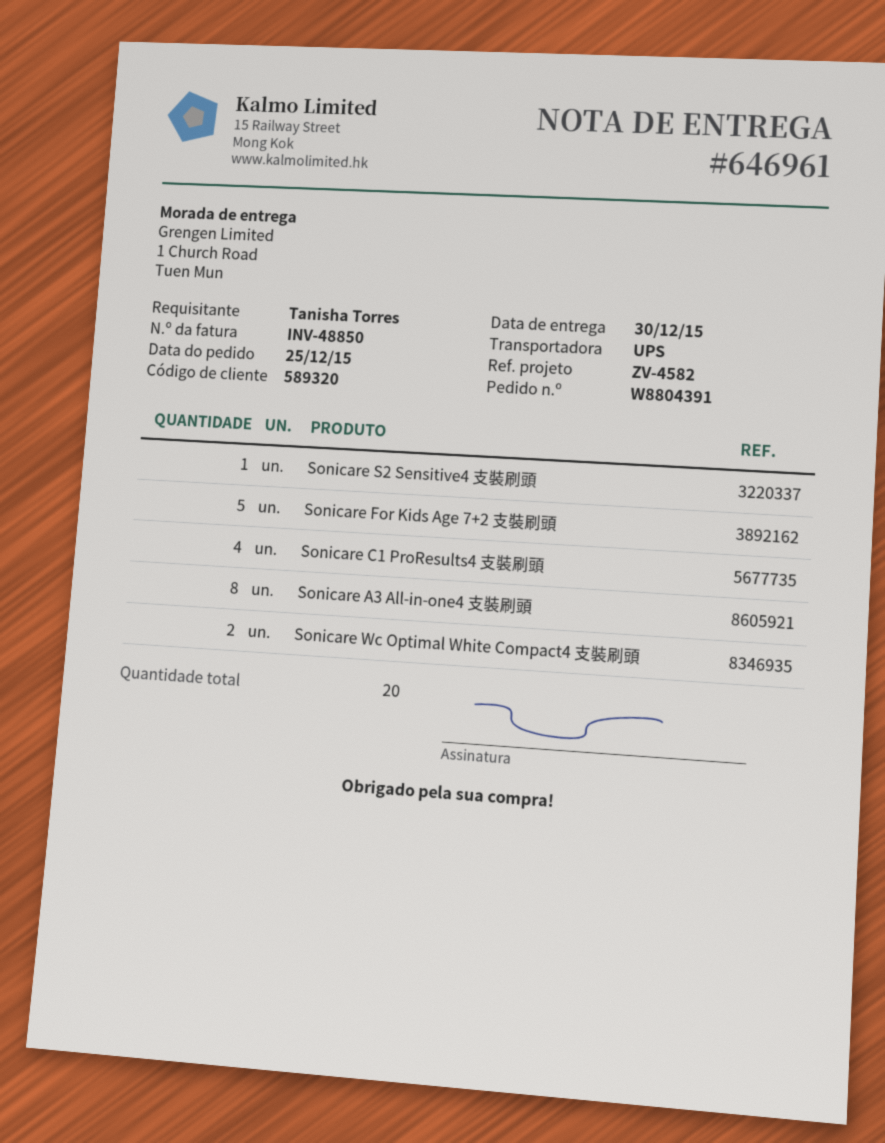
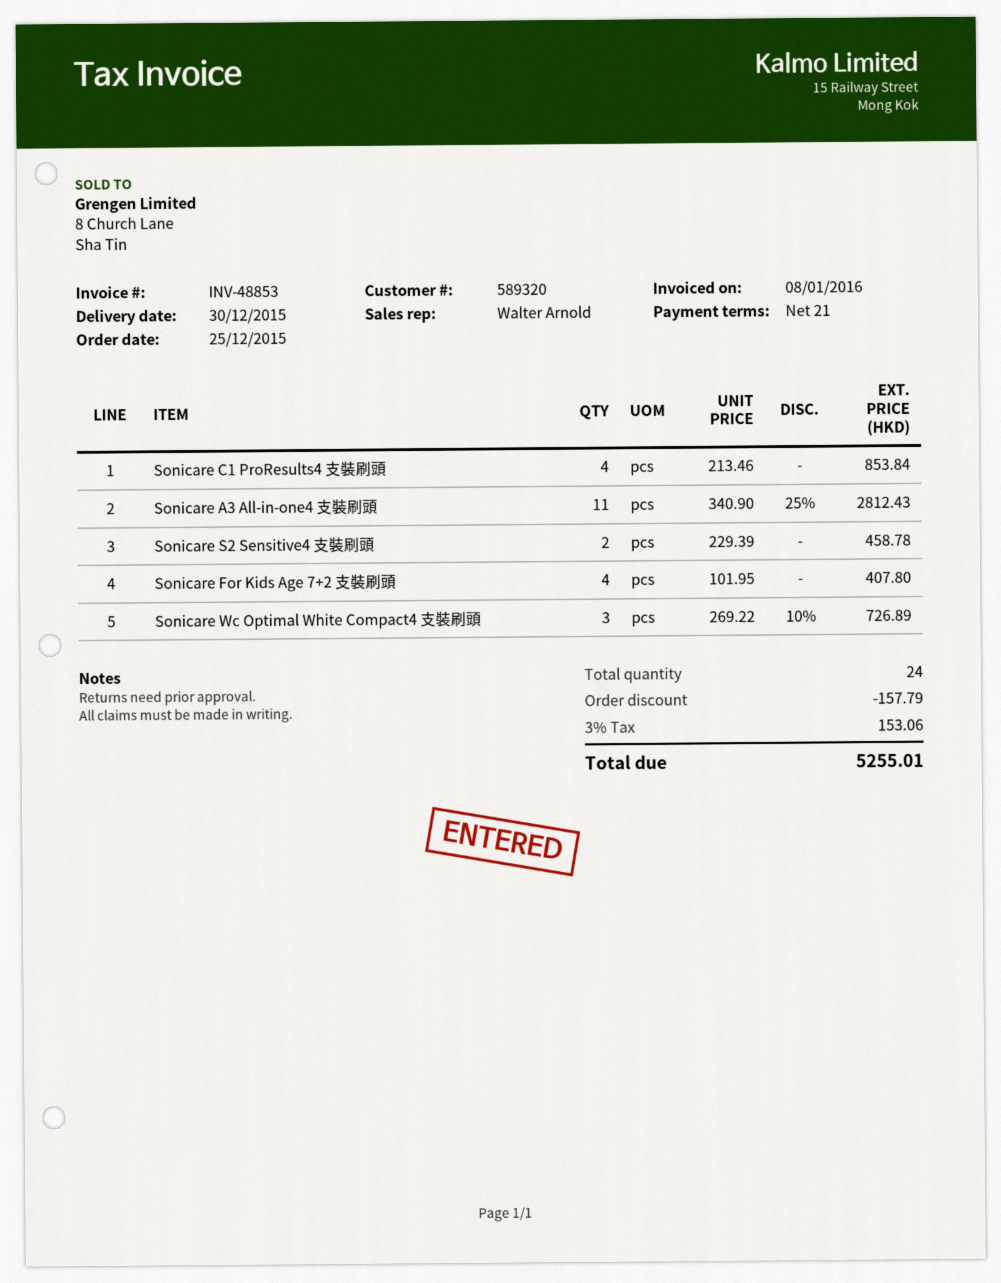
invoice number: INV-48850 -> INV-48853
Sonicare S2 Sensitive4 支裝刷頭: 1 -> 2
Sonicare For Kids Age 7+2 支裝刷頭: 5 -> 4
Sonicare A3 All-in-one4 支裝刷頭: 8 -> 11
Sonicare Wc Optimal White Compact4 支裝刷頭: 2 -> 3
total quantity: 20 -> 24

